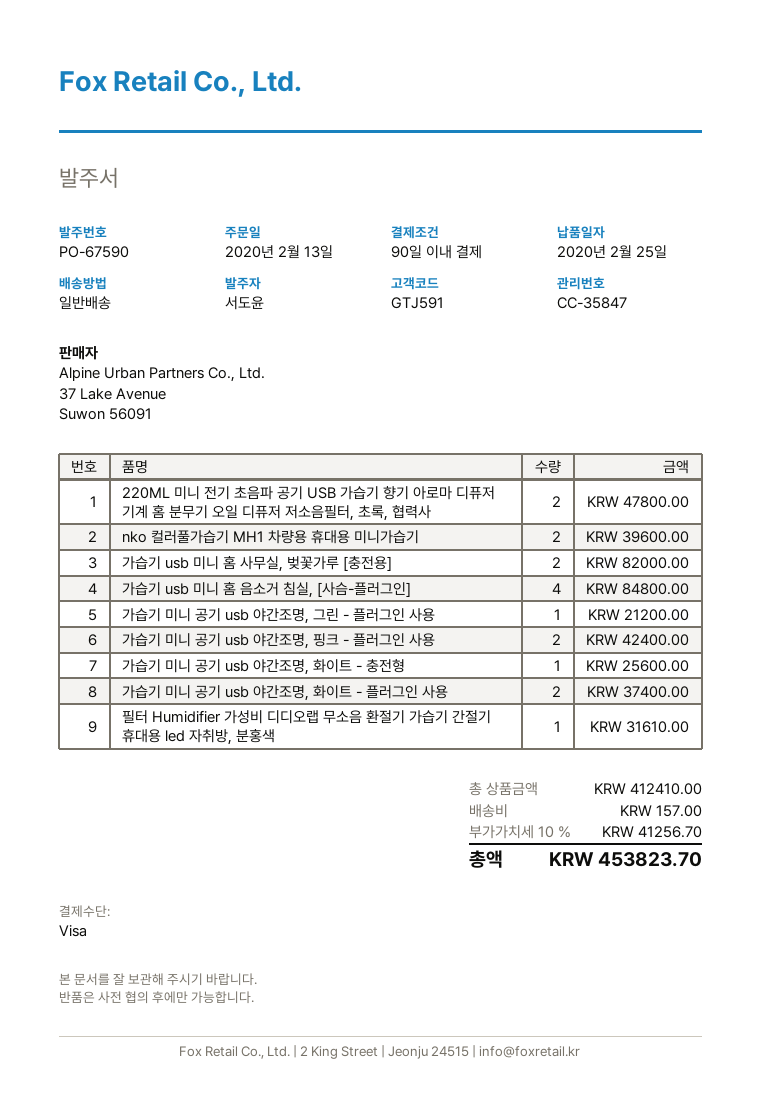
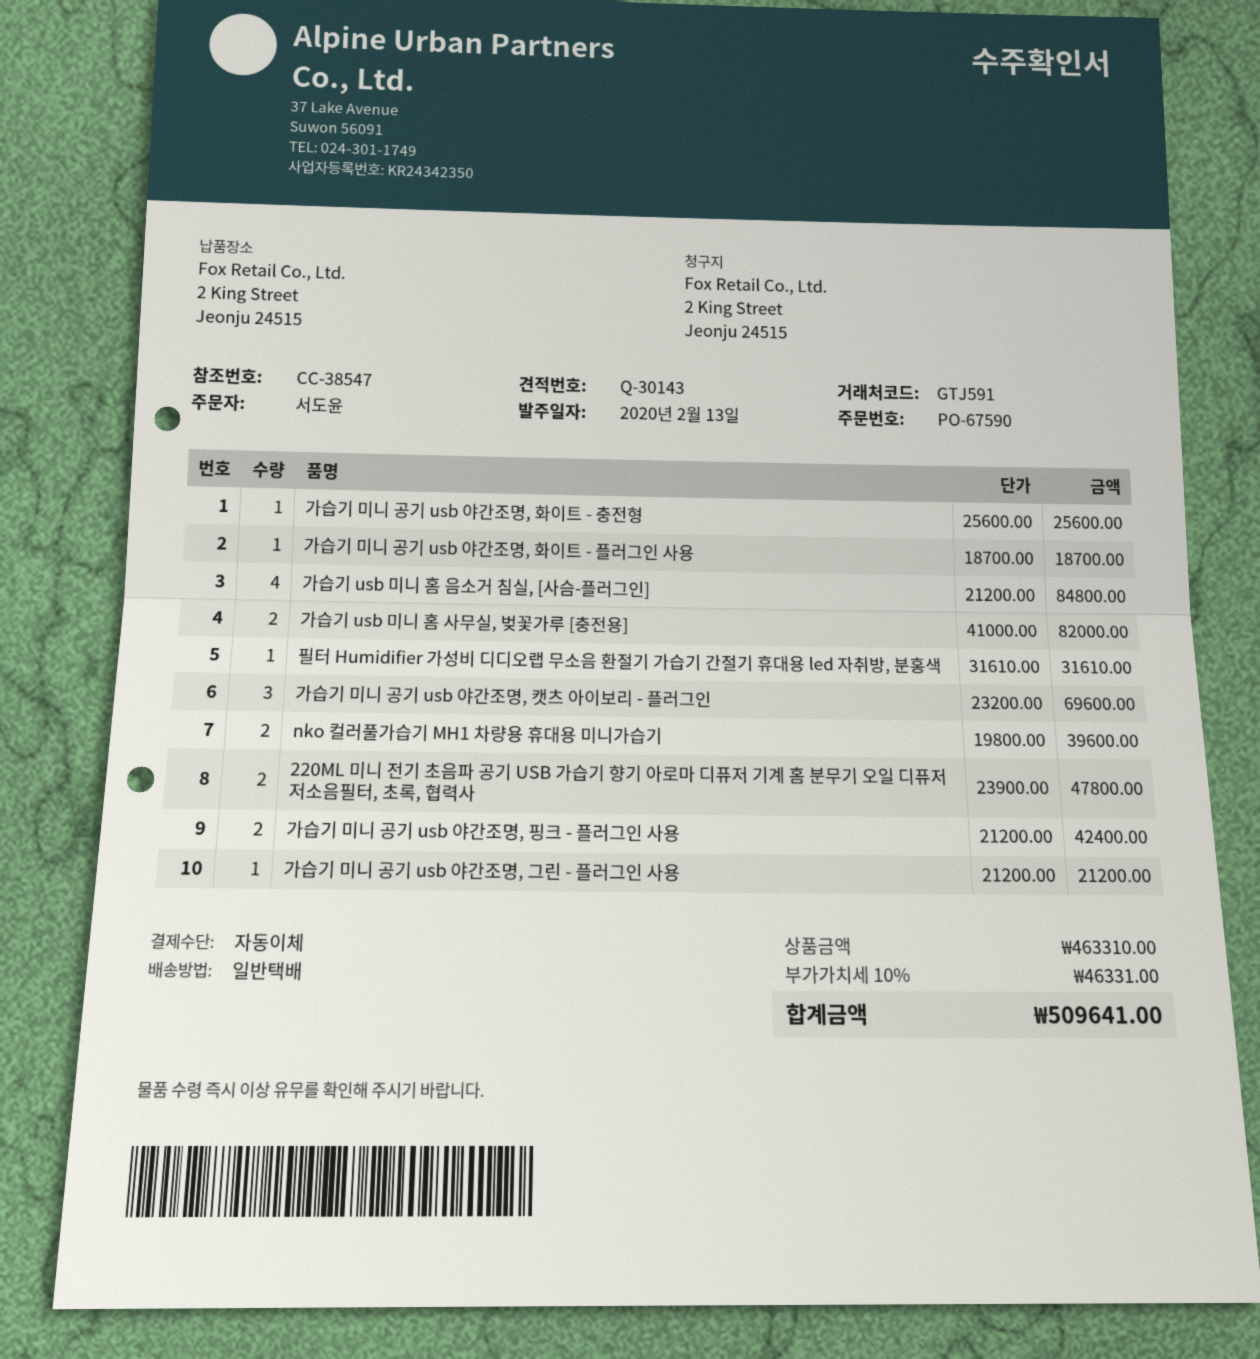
reference: CC-35847 -> CC-38547
payment method: Visa -> direct debit
가습기 미니 공기 usb 야간조명, 화이트 - 플러그인 사용: 2 for 37400.00 -> 1 for 18700.00
가습기 미니 공기 usb 야간조명, 캣츠 아이보리 - 플러그인: none -> 3 for 69600.00
subtotal: 412410.00 -> 463310.00
shipping: 157.00 -> none
tax: 10% = 41256.70 -> 10% = 46331.00
total: 453823.70 -> 509641.00

